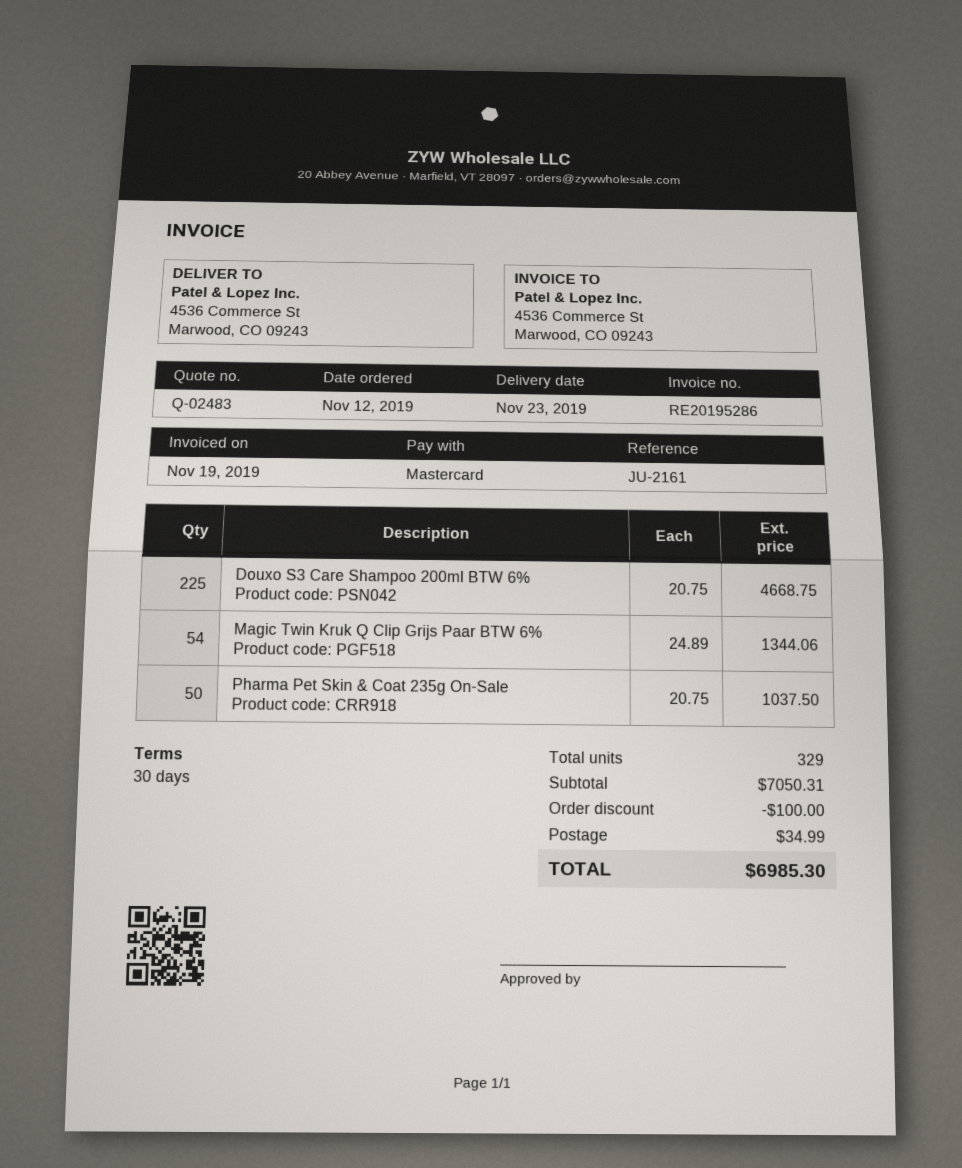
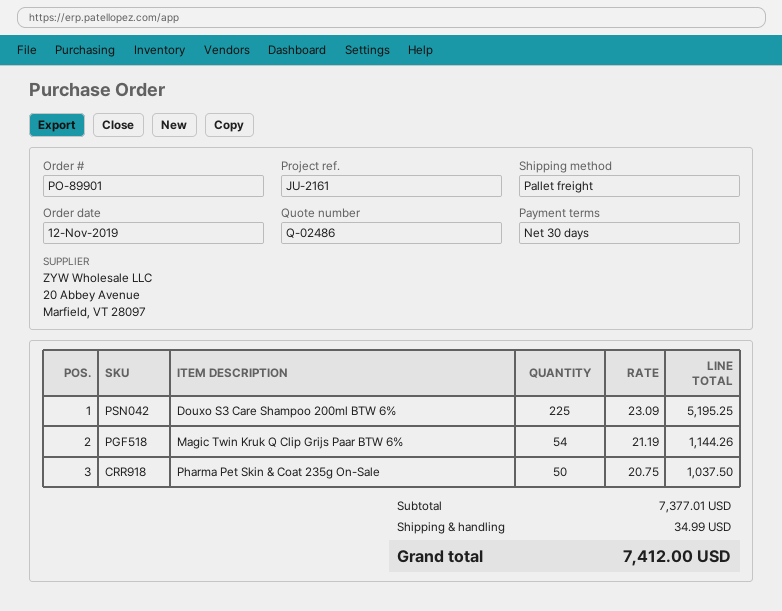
quote number: Q-02483 -> Q-02486
Douxo S3 Care Shampoo 200ml BTW 6%: 225 x 20.75 = 4668.75 -> 225 x 23.09 = 5195.25
Magic Twin Kruk Q Clip Grijs Paar BTW 6%: 54 x 24.89 = 1344.06 -> 54 x 21.19 = 1144.26
subtotal: 7050.31 -> 7377.01
discount: 100.00 -> none
total: 6985.30 -> 7412.00

